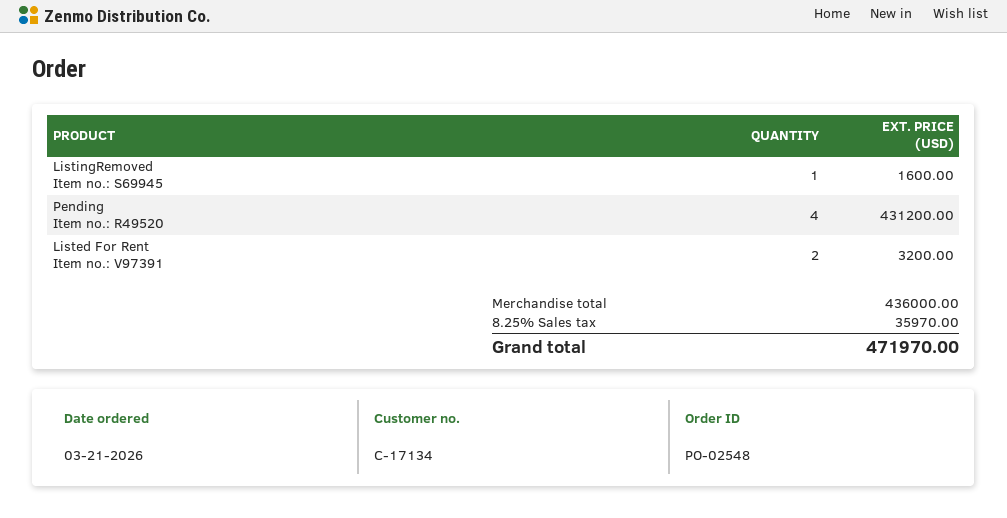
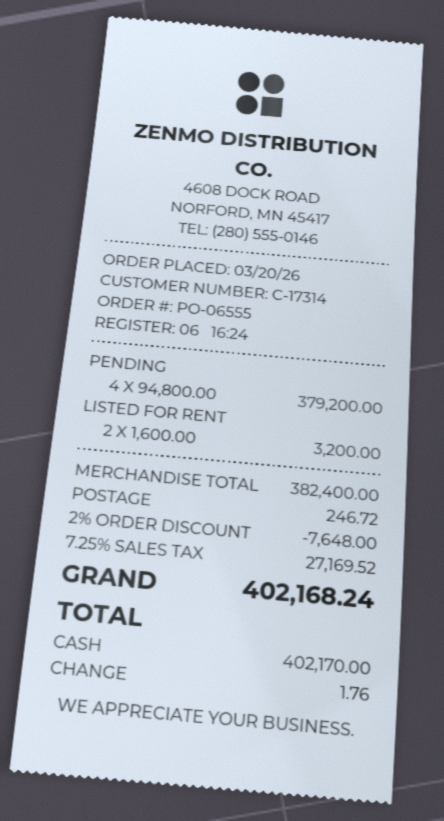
order number: PO-02548 -> PO-06555
order date: 2026-03-21 -> 2026-03-20
customer number: C-17134 -> C-17314
ListingRemoved: 1 for 1600.00 -> none
Pending: 4 for 431200.00 -> 4 for 379200.00
subtotal: 436000.00 -> 382400.00
discount: none -> 2% = 7648.00
shipping: none -> 246.72
tax: 8.25% = 35970.00 -> 7.25% = 27169.52
total: 471970.00 -> 402168.24

